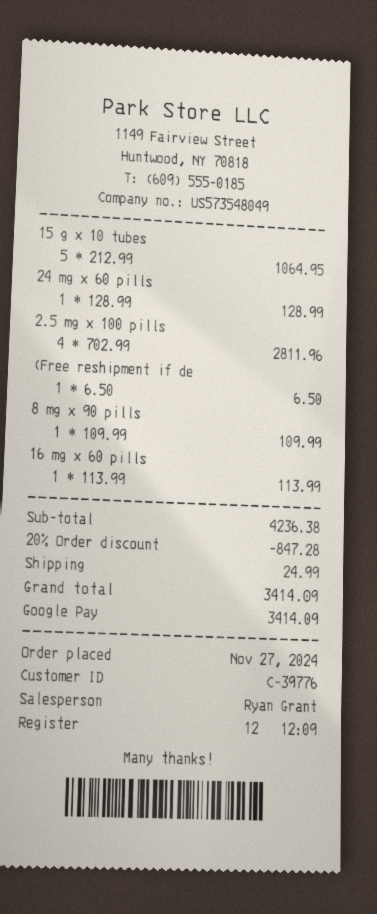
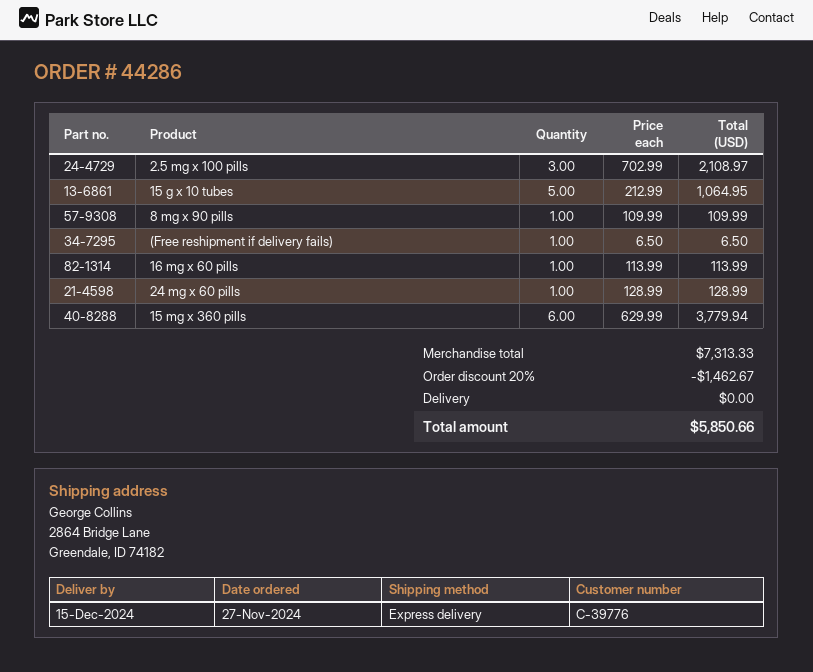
2.5 mg x 100 pills: 4 x 702.99 = 2811.96 -> 3 x 702.99 = 2108.97
15 mg x 360 pills: none -> 6 x 629.99 = 3779.94
subtotal: 4236.38 -> 7313.33
discount: 20% = 847.28 -> 20% = 1462.67
shipping: 24.99 -> 0.00
total: 3414.09 -> 5850.66

